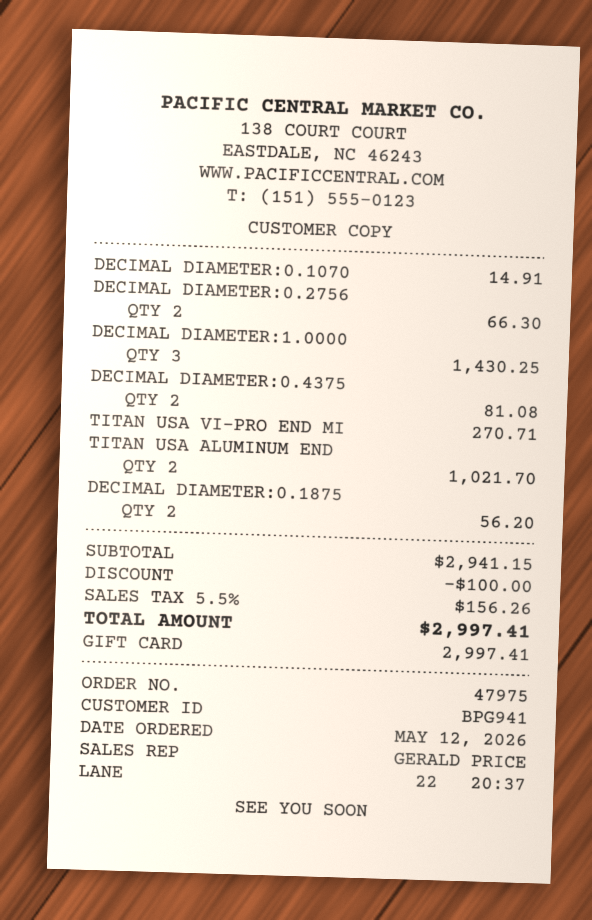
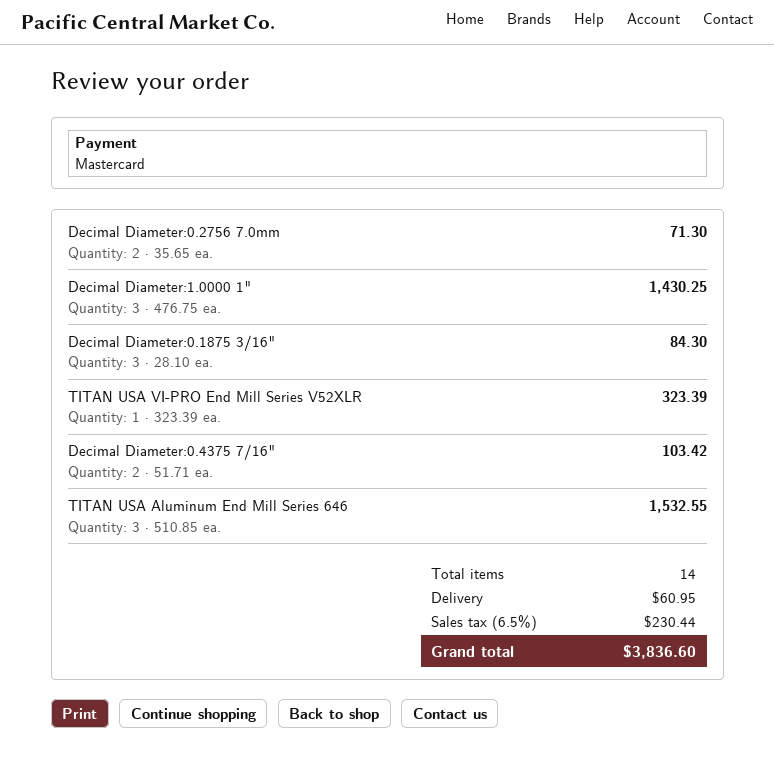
payment method: gift card -> Mastercard
DECIMAL DIAMETER:0.1070: 1 for 14.91 -> none
DECIMAL DIAMETER:0.2756: 2 for 66.30 -> 2 for 71.30
DECIMAL DIAMETER:0.4375: 2 for 81.08 -> 2 for 103.42
TITAN USA VI-PRO END MI: 1 for 270.71 -> 1 for 323.39
TITAN USA ALUMINUM END: 2 for 1021.70 -> 3 for 1532.55
DECIMAL DIAMETER:0.1875: 2 for 56.20 -> 3 for 84.30
discount: 100.00 -> none
shipping: none -> 60.95
tax: 5.5% = 156.26 -> 6.5% = 230.44
total: 2997.41 -> 3836.60

